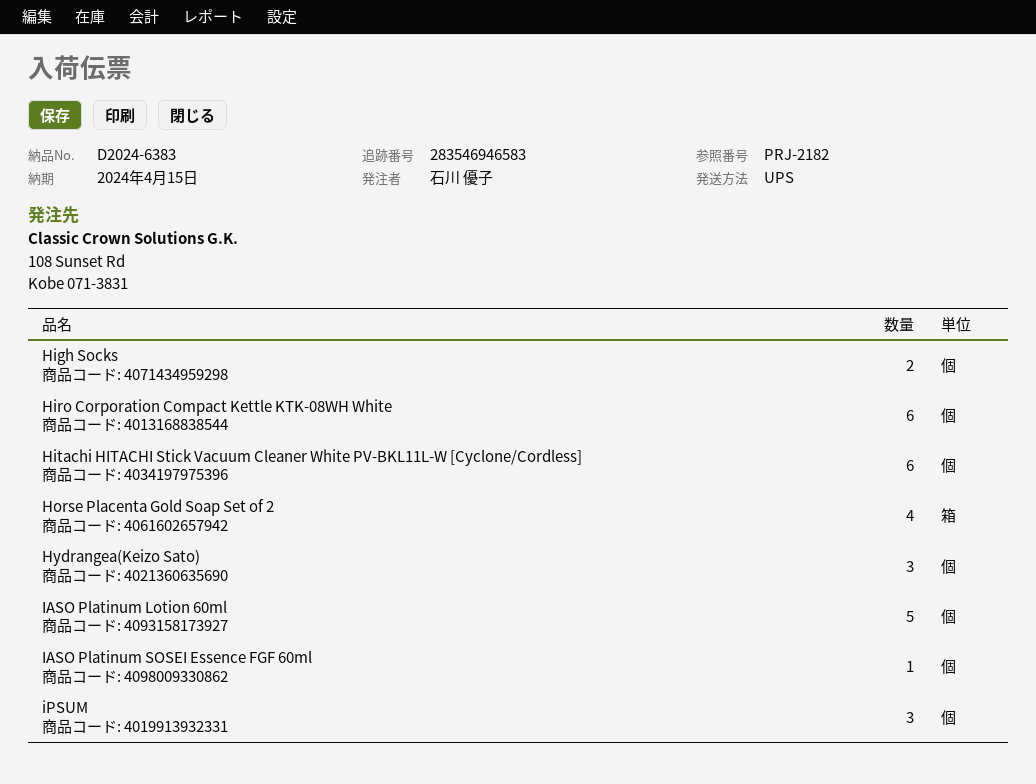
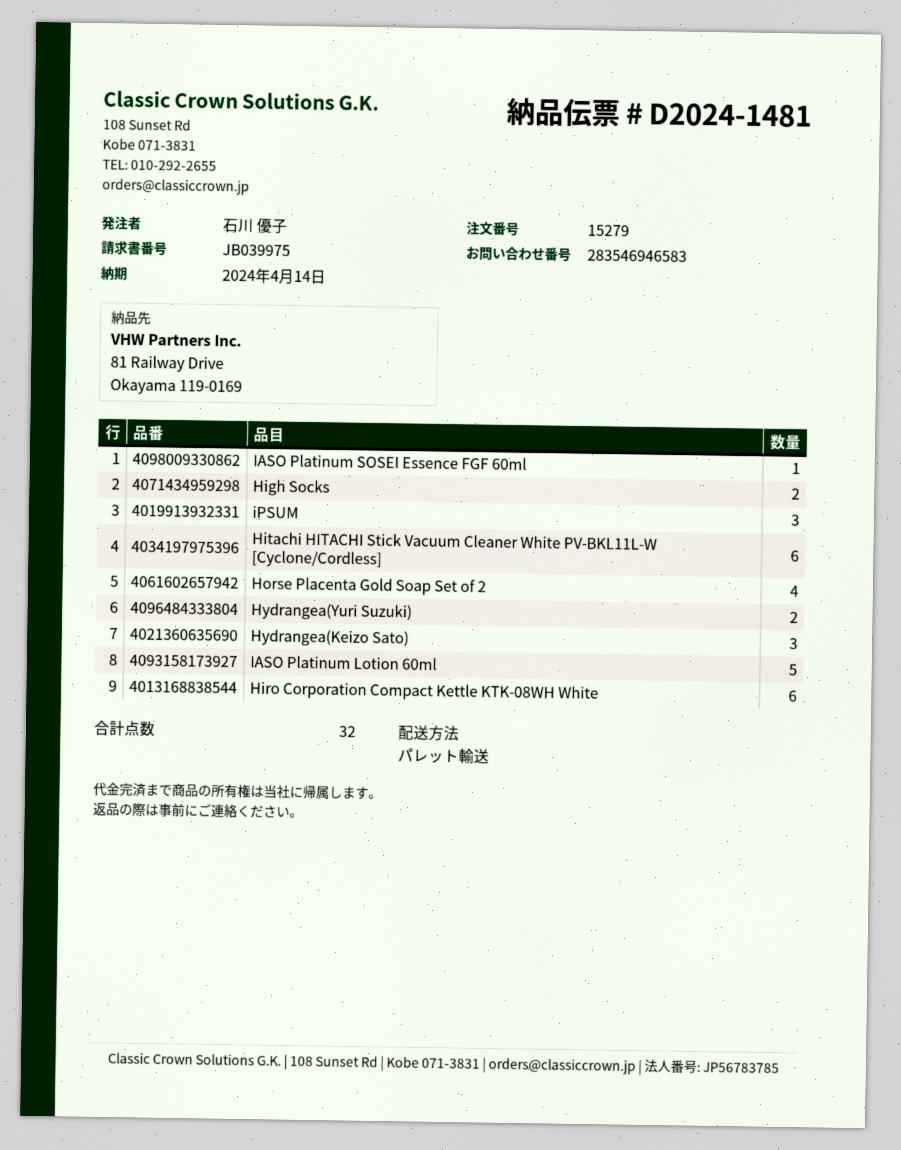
delivery note number: D2024-6383 -> D2024-1481
delivery date: 2024-04-15 -> 2024-04-14
shipping method: UPS -> pallet freight
Hydrangea(Yuri Suzuki): none -> 2

